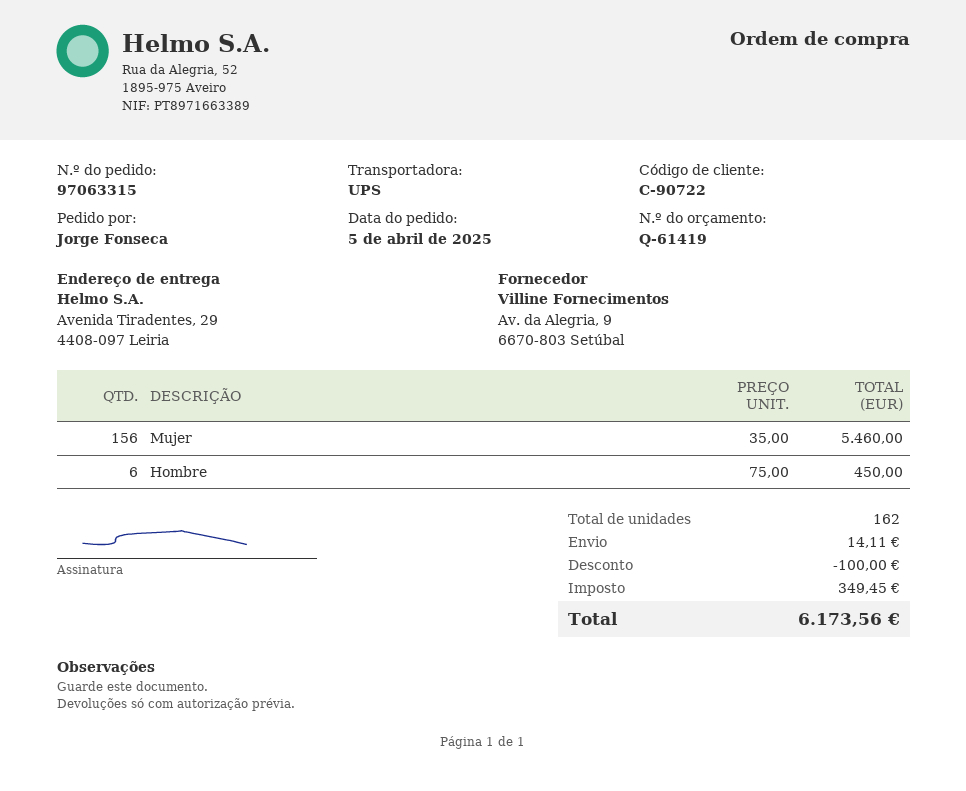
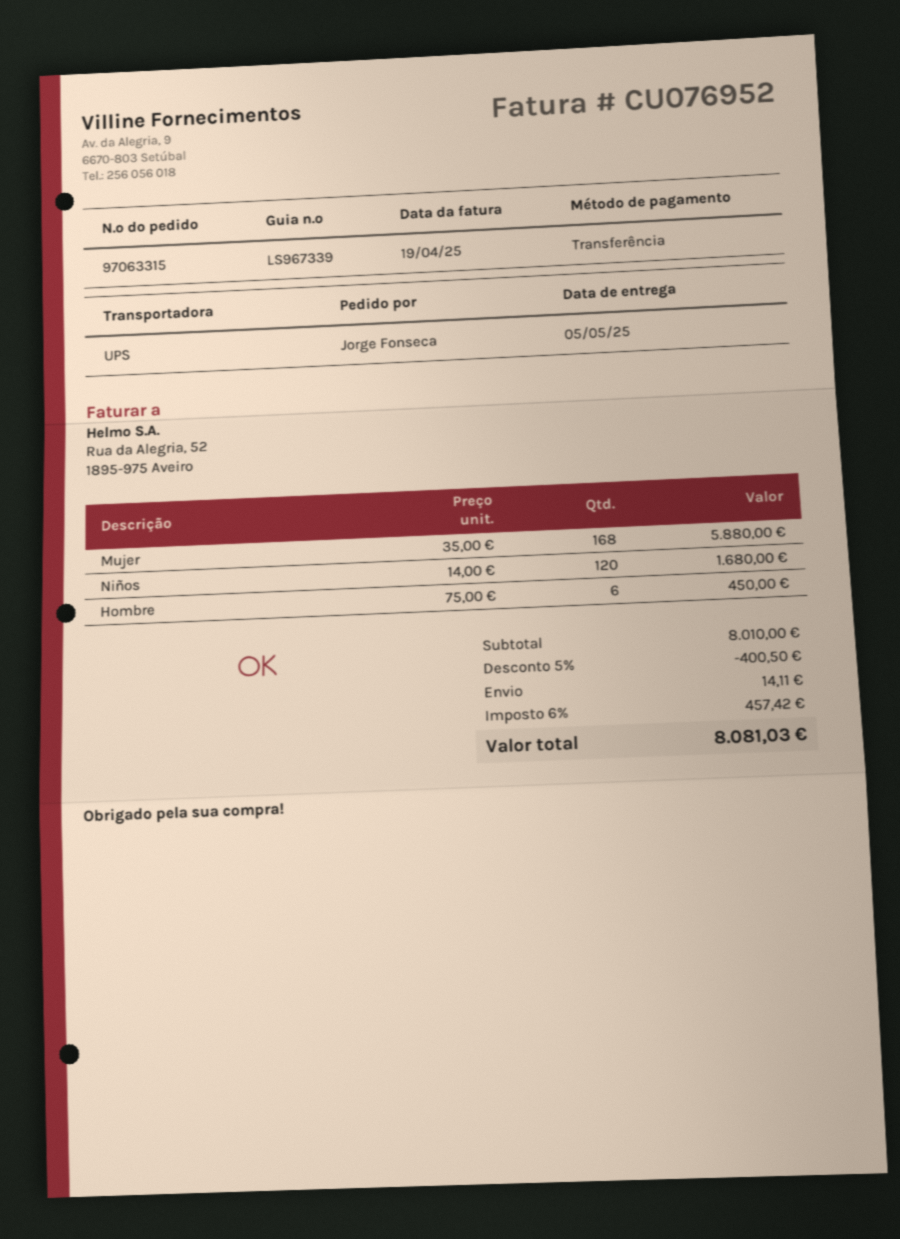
Mujer: 156 x 35.00 = 5460.00 -> 168 x 35.00 = 5880.00
Niños: none -> 120 x 14.00 = 1680.00
discount: 100.00 -> 400.50
tax: 349.45 -> 457.42
total: 6173.56 -> 8081.03

